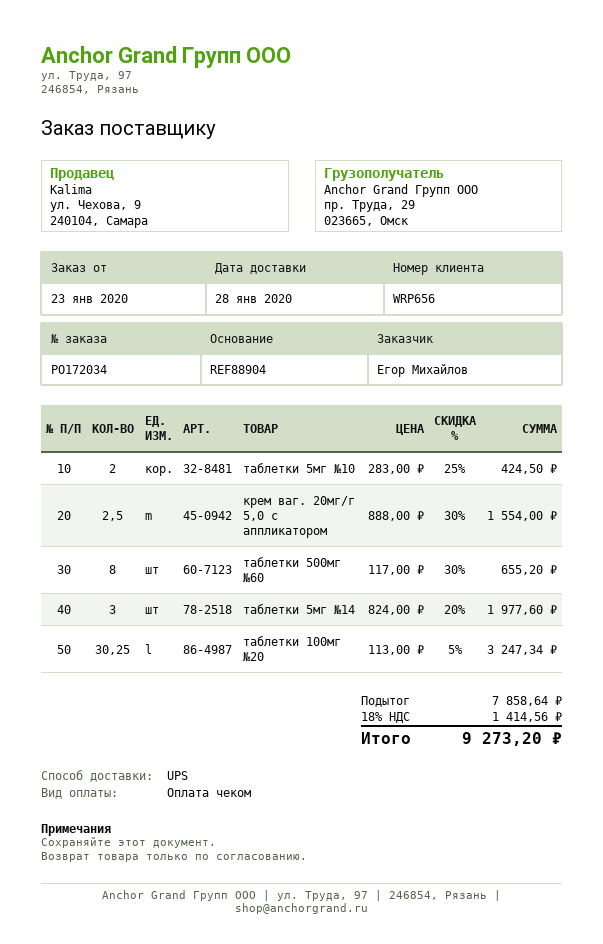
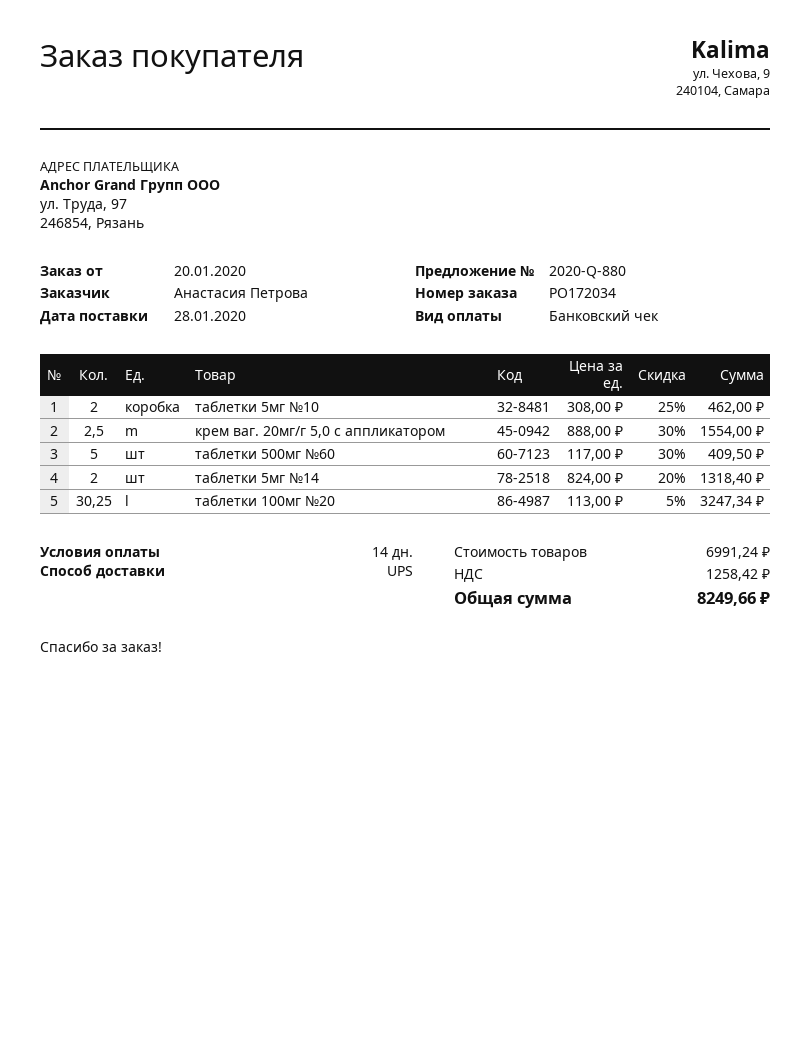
order date: 2020-01-23 -> 2020-01-20
ordered by: Егор Михайлов -> Анастасия Петрова
таблетки 5мг №10: 2 x 283.00 - 25% = 424.50 -> 2 x 308.00 - 25% = 462.00
таблетки 500мг №60: 8 x 117.00 - 30% = 655.20 -> 5 x 117.00 - 30% = 409.50
таблетки 5мг №14: 3 x 824.00 - 20% = 1977.60 -> 2 x 824.00 - 20% = 1318.40
subtotal: 7858.64 -> 6991.24
tax: 1414.56 -> 1258.42
total: 9273.20 -> 8249.66

